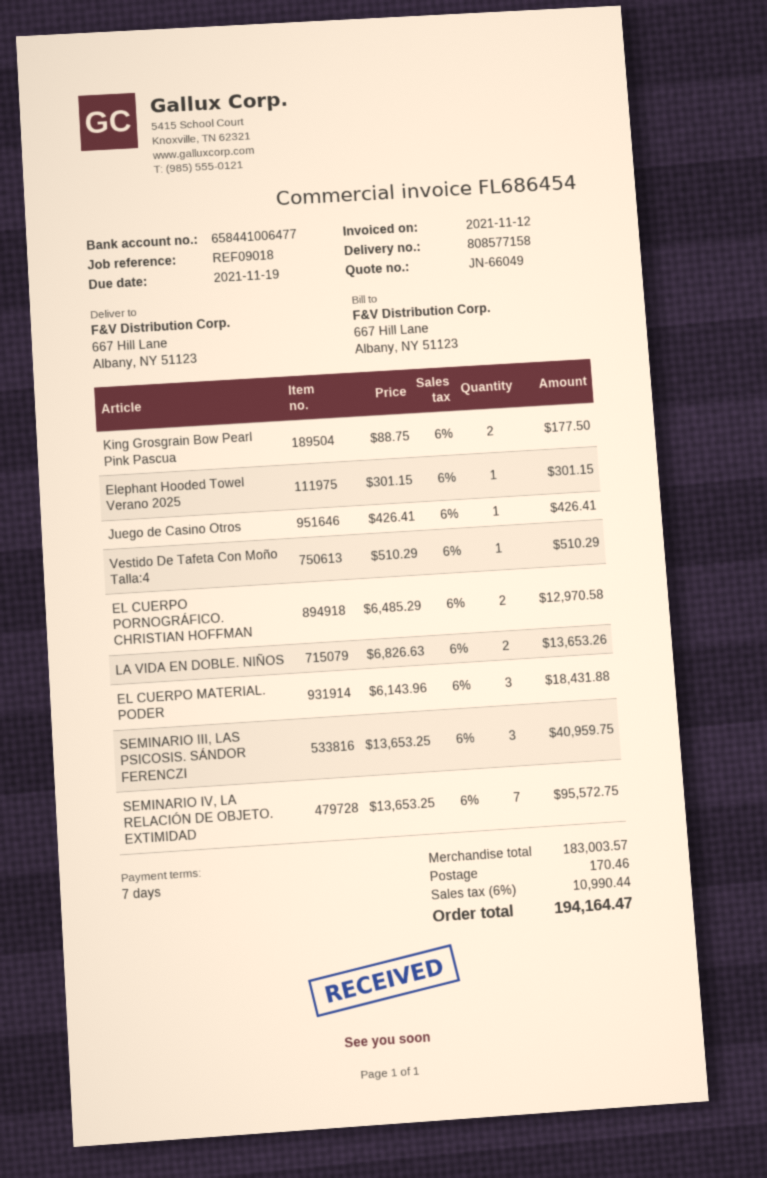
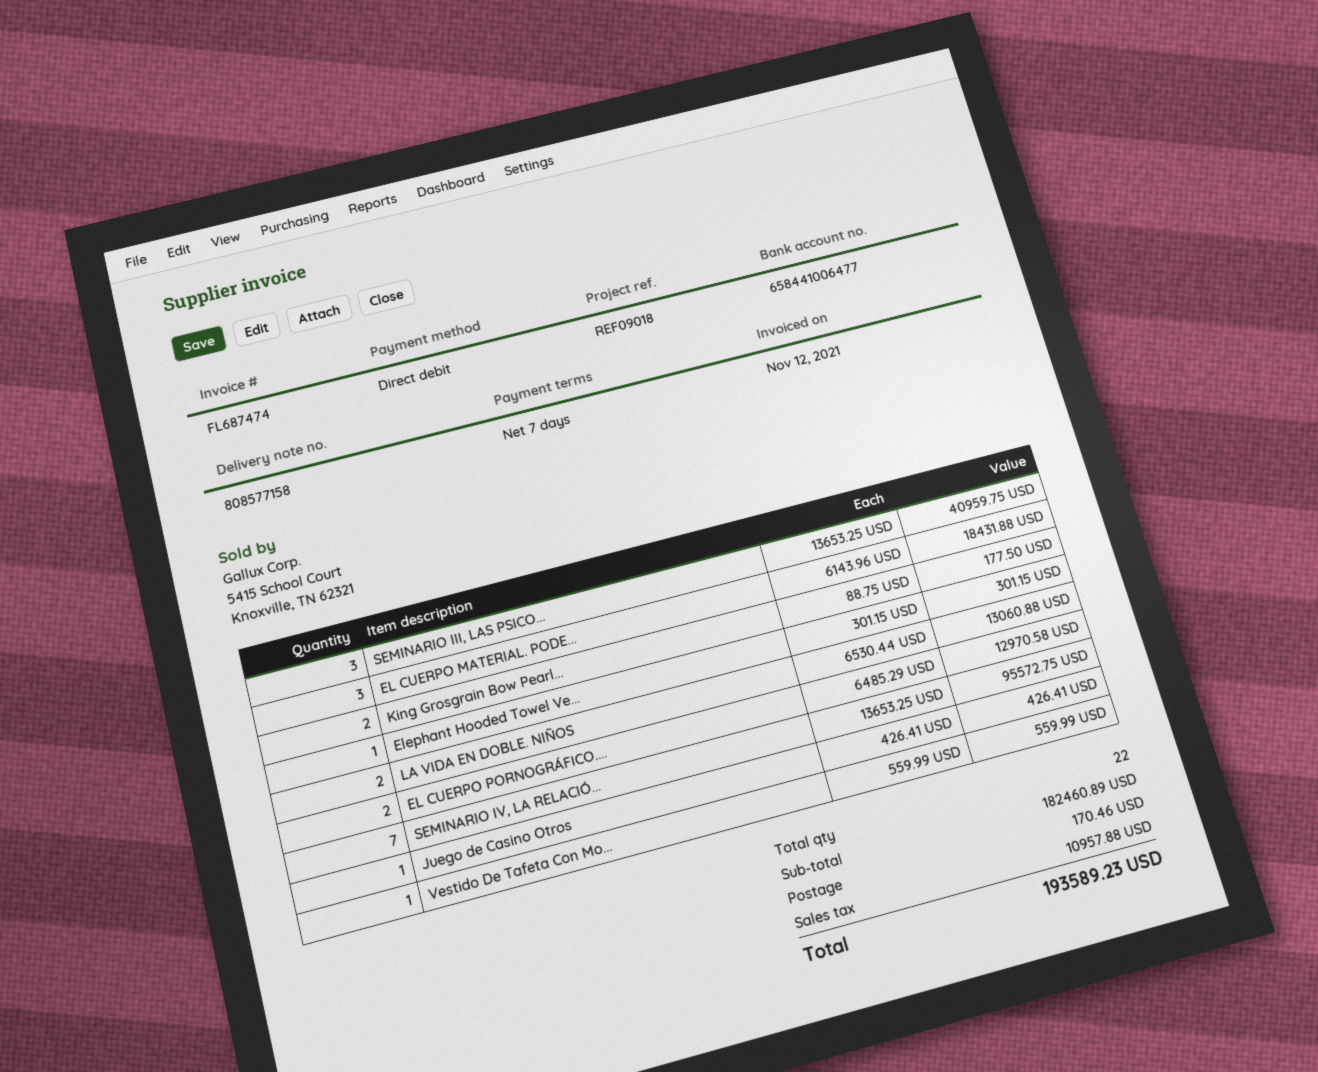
invoice number: FL686454 -> FL687474
Vestido De Tafeta Con Moño Talla:4: 1 x 510.29 = 510.29 -> 1 x 559.99 = 559.99
LA VIDA EN DOBLE. NIÑOS: 2 x 6826.63 = 13653.26 -> 2 x 6530.44 = 13060.88
subtotal: 183003.57 -> 182460.89
tax: 10990.44 -> 10957.88
total: 194164.47 -> 193589.23

